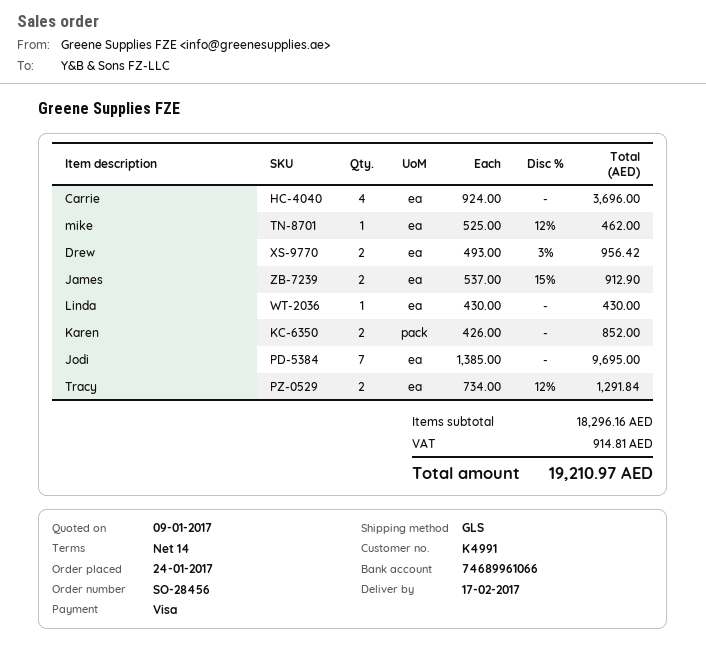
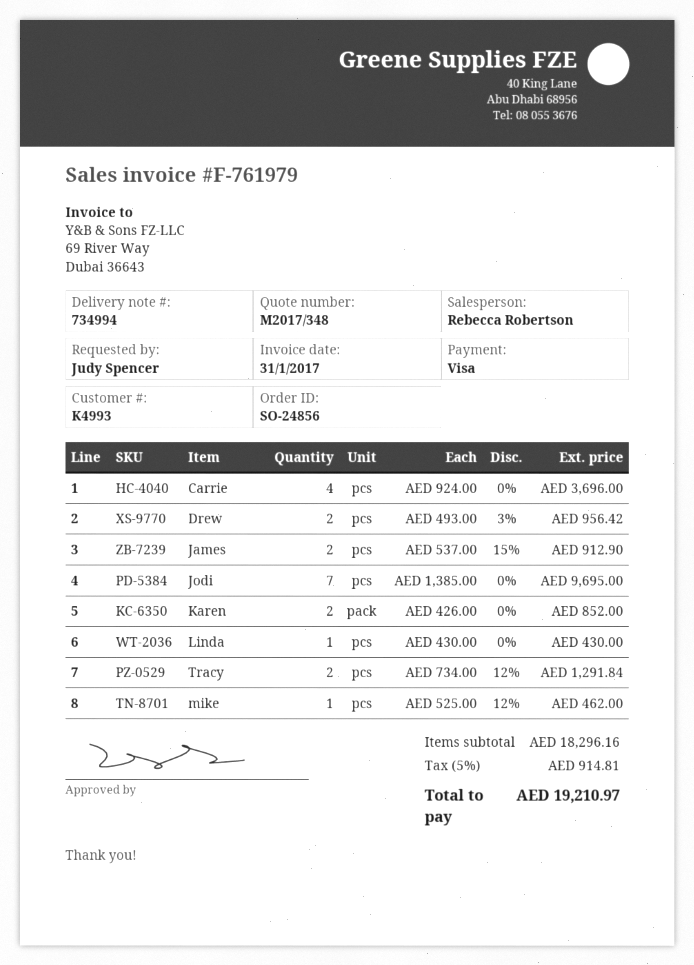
order number: SO-28456 -> SO-24856
customer number: K4991 -> K4993

